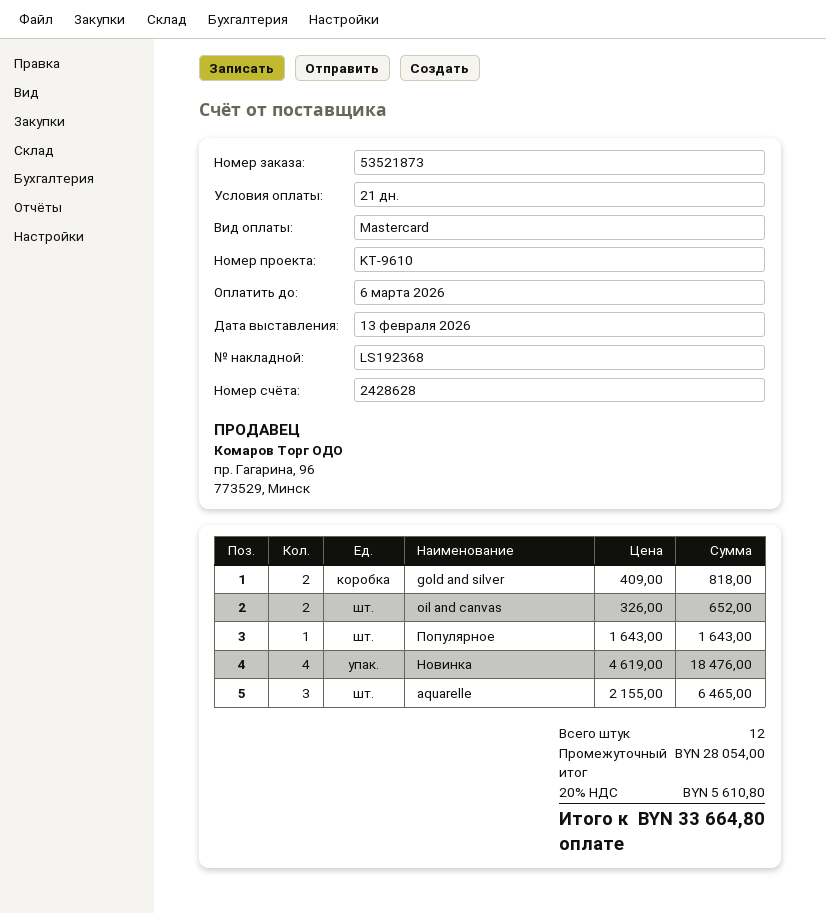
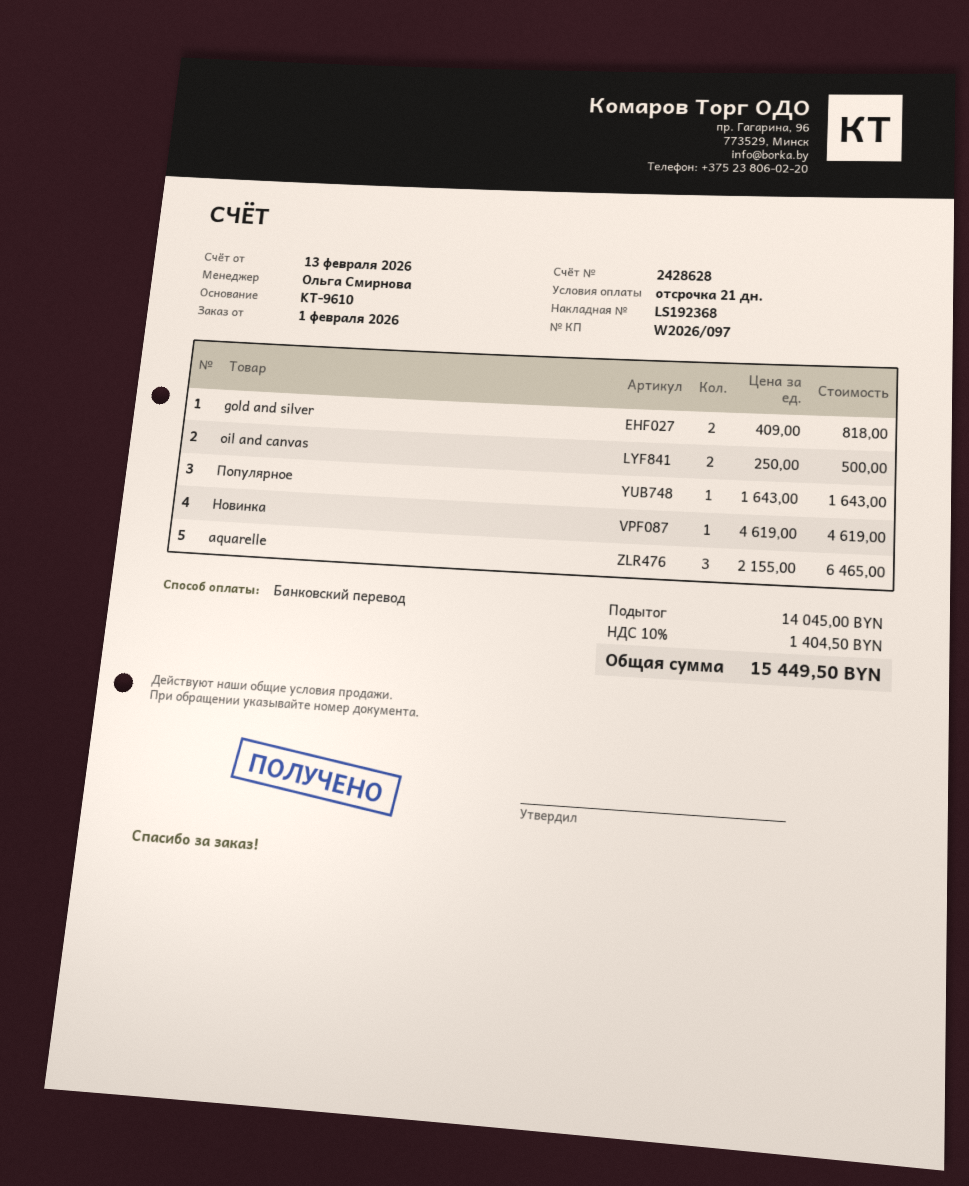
payment method: Mastercard -> bank transfer
oil and canvas: 2 x 326.00 = 652.00 -> 2 x 250.00 = 500.00
Новинка: 4 x 4619.00 = 18476.00 -> 1 x 4619.00 = 4619.00
subtotal: 28054.00 -> 14045.00
tax: 20% = 5610.80 -> 10% = 1404.50
total: 33664.80 -> 15449.50

